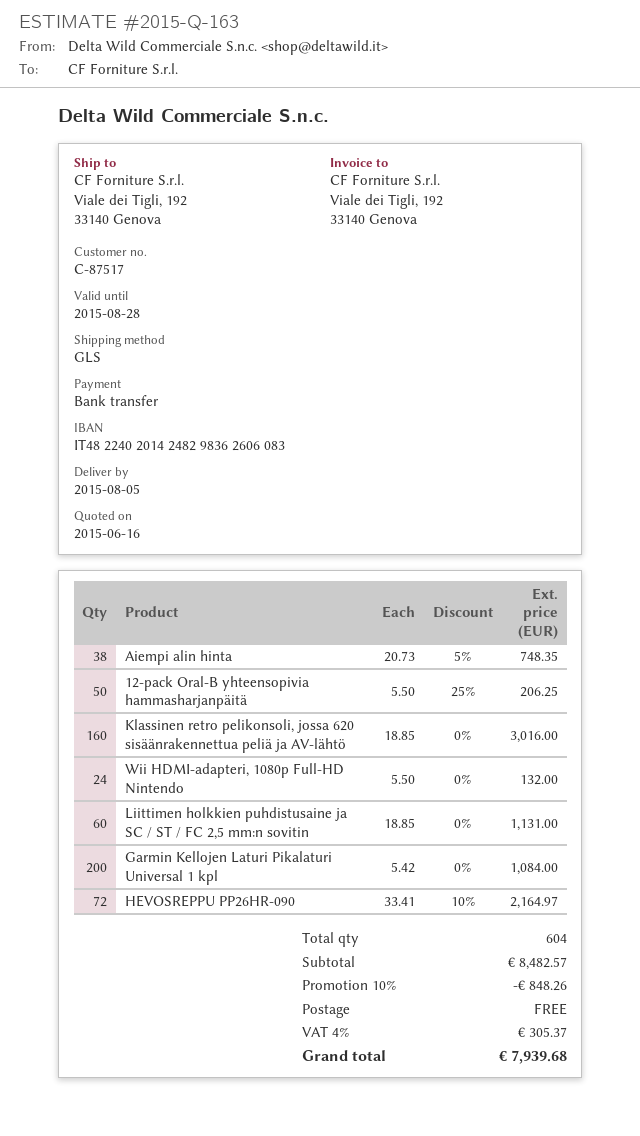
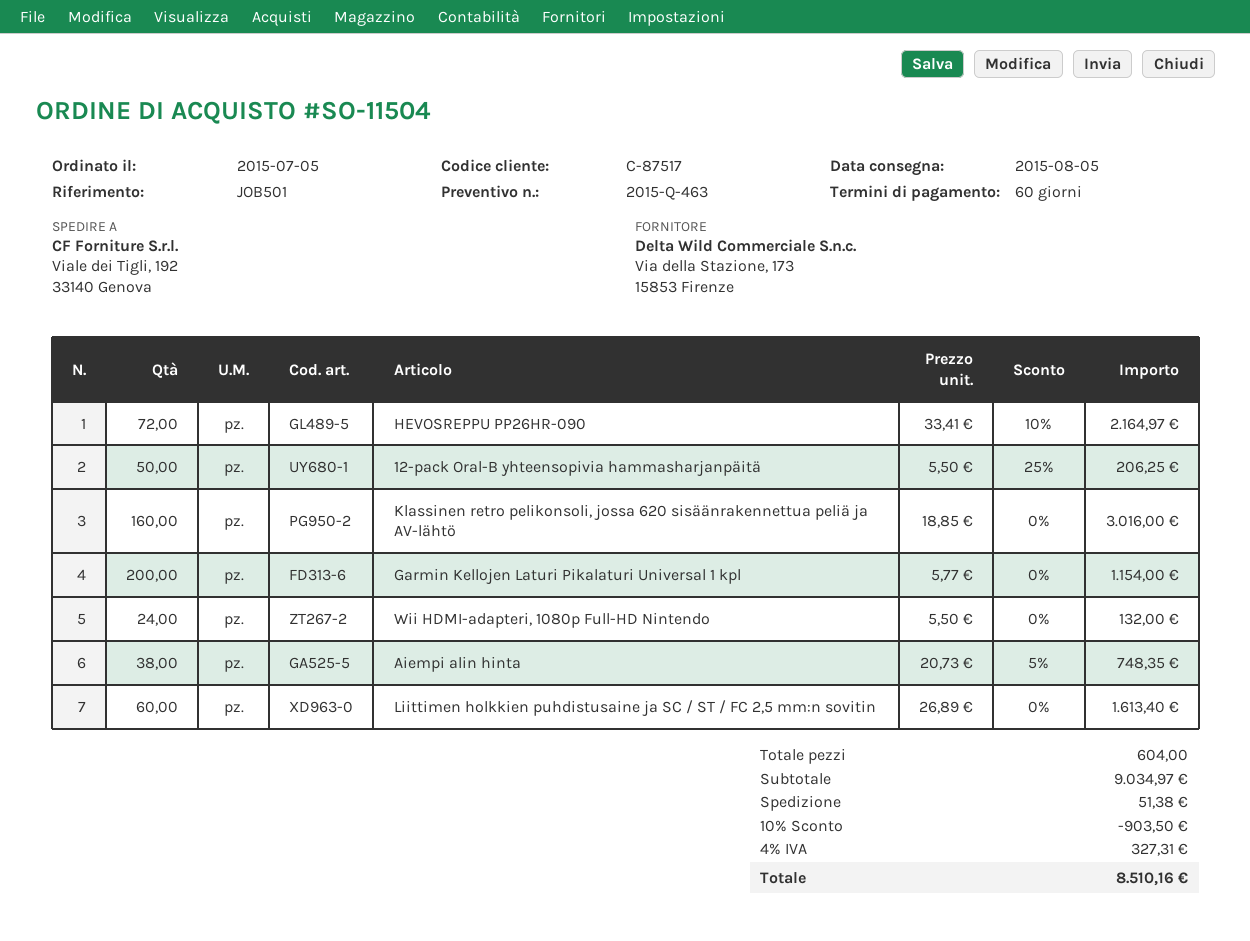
quote number: 2015-Q-163 -> 2015-Q-463
Liittimen holkkien puhdistusaine ja SC / ST / FC 2,5 mm:n sovitin: 60 x 18.85 = 1131.00 -> 60 x 26.89 = 1613.40
Garmin Kellojen Laturi Pikalaturi Universal 1 kpl: 200 x 5.42 = 1084.00 -> 200 x 5.77 = 1154.00
subtotal: 8482.57 -> 9034.97
discount: 10% = 848.26 -> 10% = 903.50
shipping: 0.00 -> 51.38
tax: 4% = 305.37 -> 4% = 327.31
total: 7939.68 -> 8510.16

